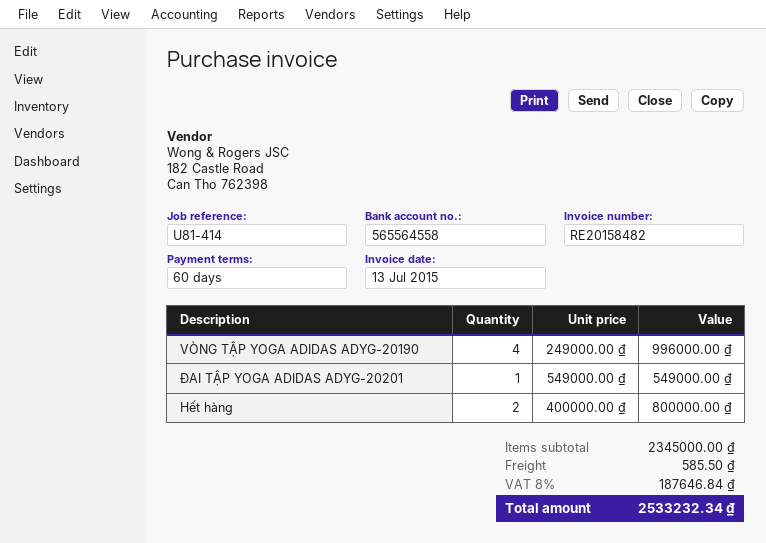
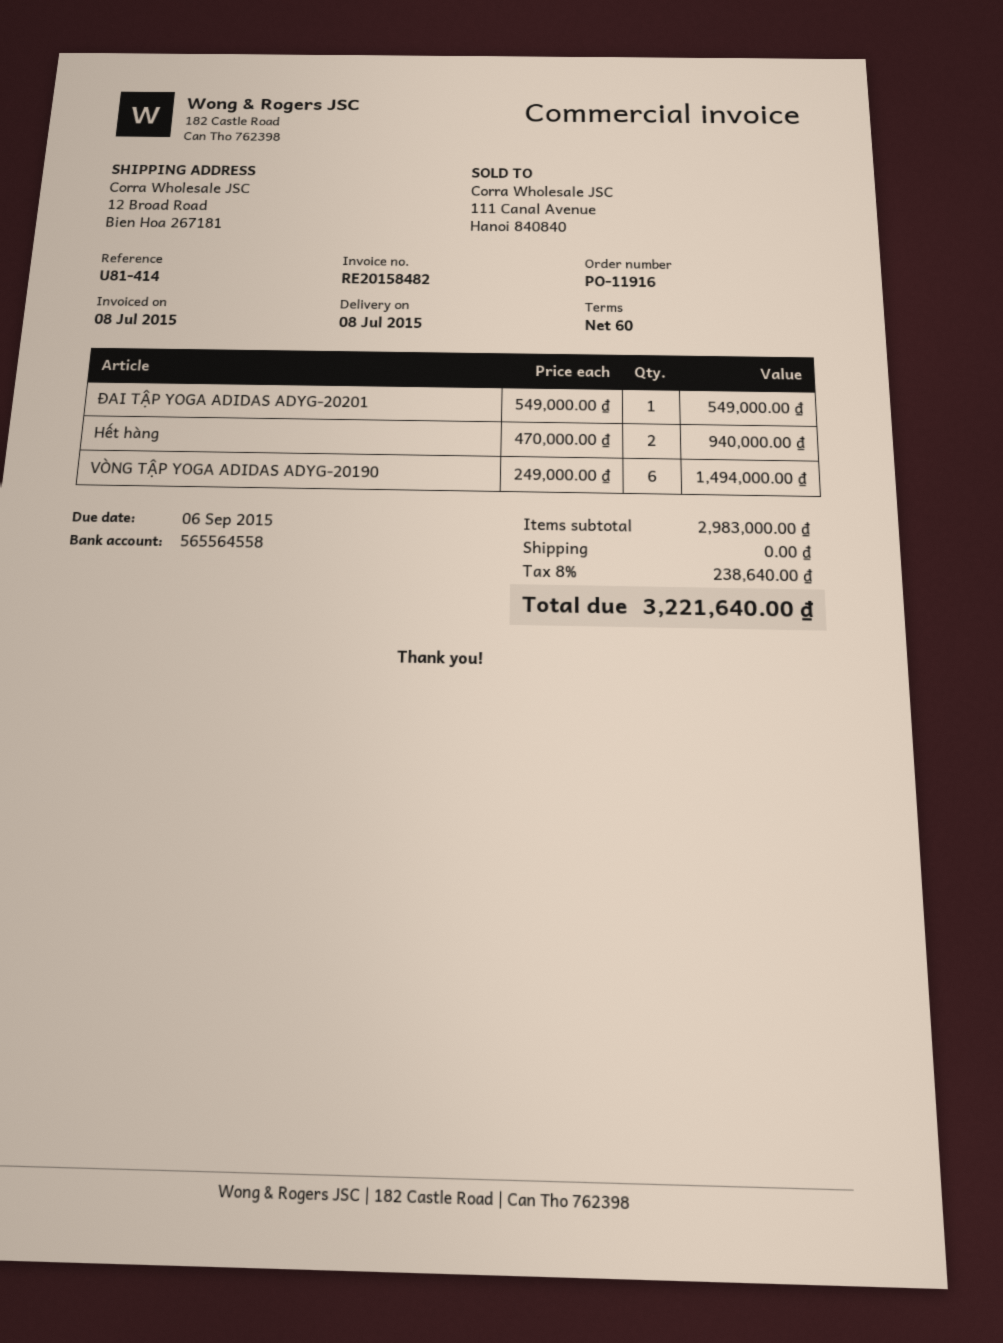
invoice date: 2015-07-13 -> 2015-07-08
VÒNG TẬP YOGA ADIDAS ADYG-20190: 4 x 249000.00 = 996000.00 -> 6 x 249000.00 = 1494000.00
Hết hàng: 2 x 400000.00 = 800000.00 -> 2 x 470000.00 = 940000.00
subtotal: 2345000.00 -> 2983000.00
shipping: 585.50 -> 0.00
tax: 8% = 187646.84 -> 8% = 238640.00
total: 2533232.34 -> 3221640.00

